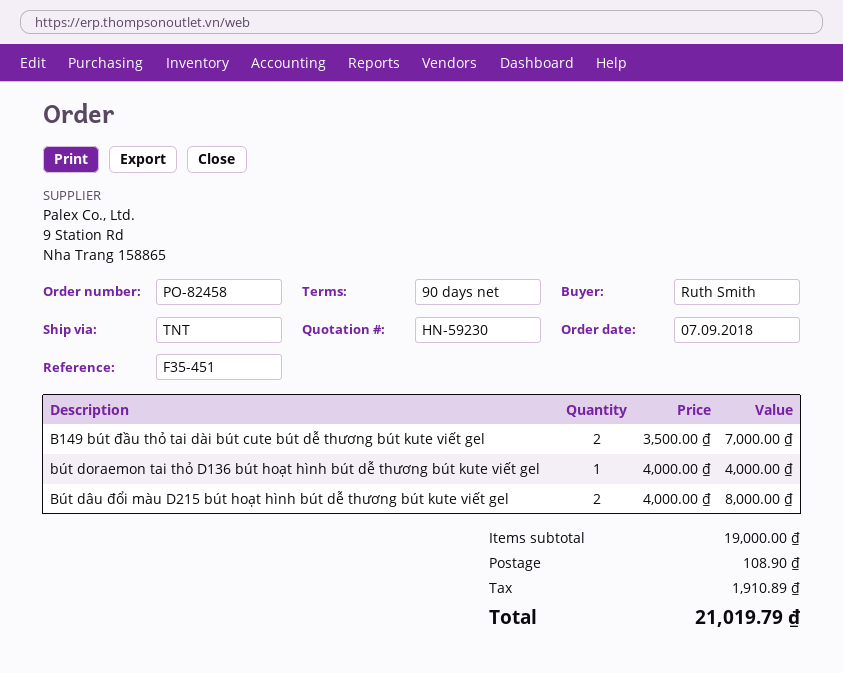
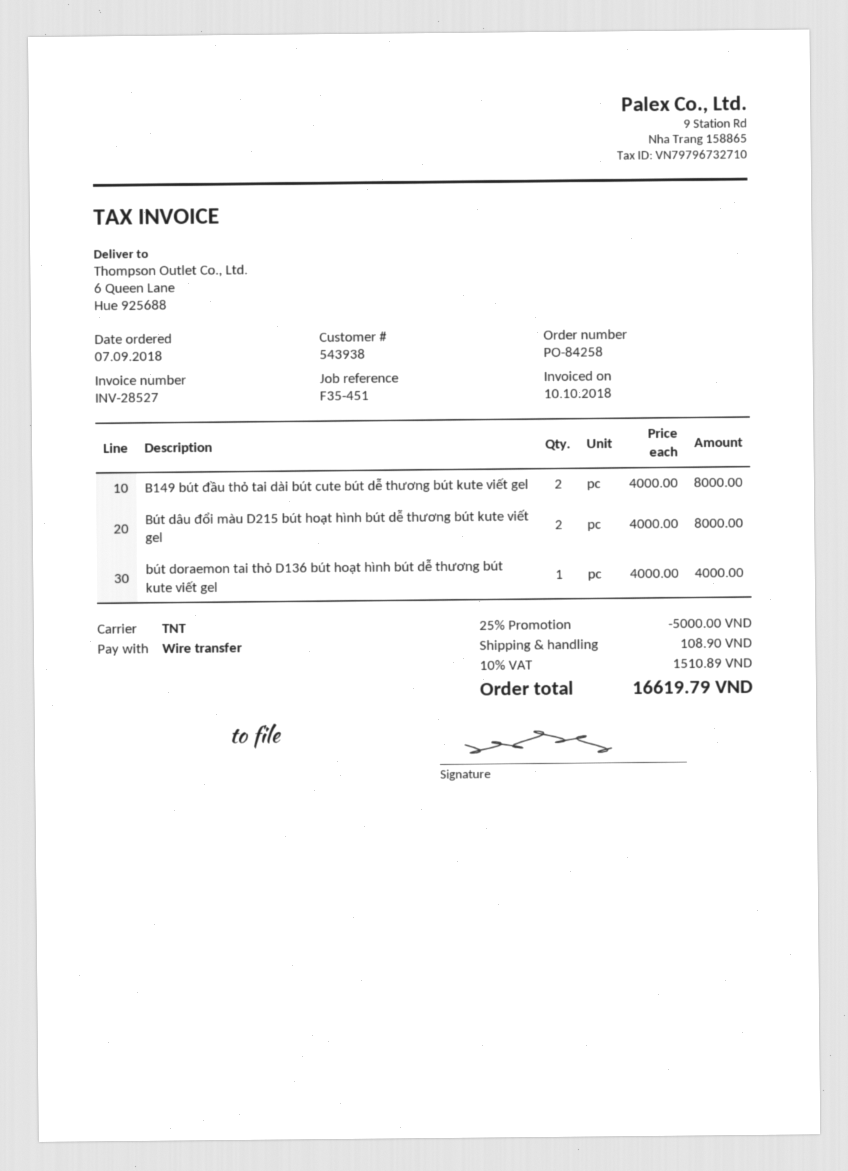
order number: PO-82458 -> PO-84258
B149 bút đầu thỏ tai dài bút cute bút dễ thương bút kute viết gel: 2 x 3500.00 = 7000.00 -> 2 x 4000.00 = 8000.00
discount: none -> 25% = 5000.00
tax: 1910.89 -> 1510.89
total: 21019.79 -> 16619.79

